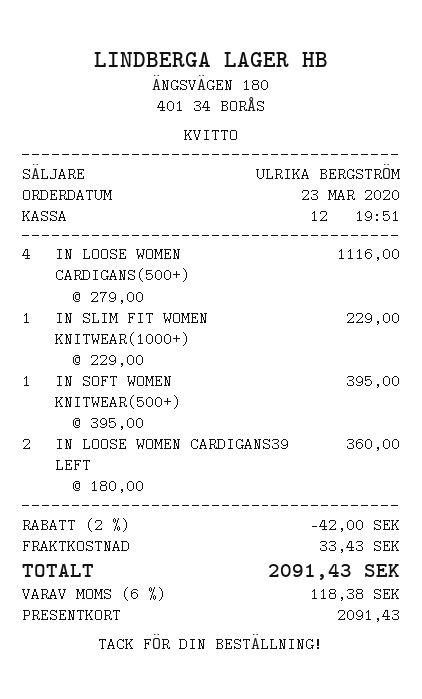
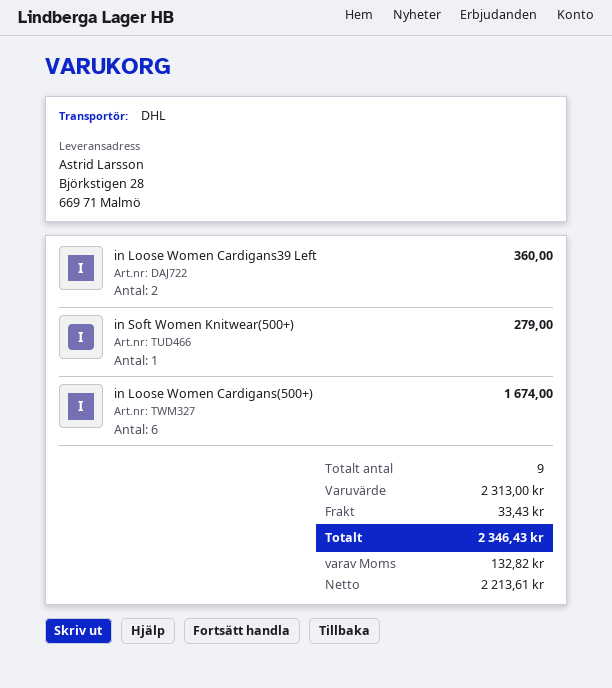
IN LOOSE WOMEN CARDIGANS(500+): 4 for 1116.00 -> 6 for 1674.00
IN SLIM FIT WOMEN KNITWEAR(1000+): 1 for 229.00 -> none
IN SOFT WOMEN KNITWEAR(500+): 1 for 395.00 -> 1 for 279.00
discount: 2% = 42.00 -> none
tax: 118.38 -> 132.82
total: 2091.43 -> 2346.43

